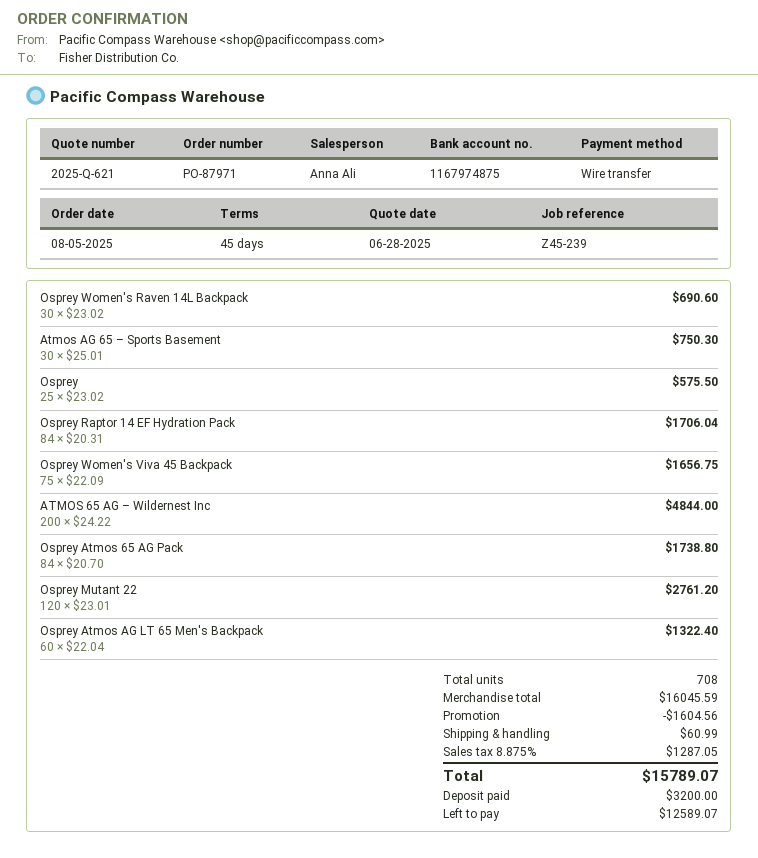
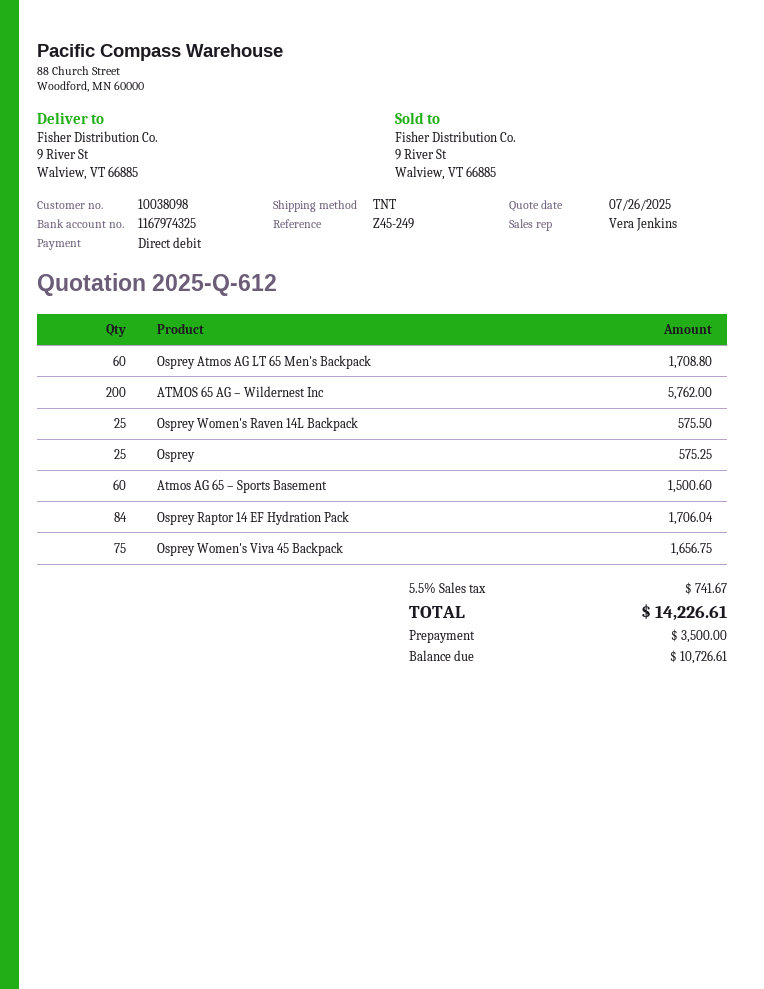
quote number: 2025-Q-621 -> 2025-Q-612
quote date: 2025-06-28 -> 2025-07-26
reference: Z45-239 -> Z45-249
sales rep: Anna Ali -> Vera Jenkins
payment method: bank transfer -> direct debit
bank account: 1167974875 -> 1167974325
Osprey Women's Raven 14L Backpack: 30 for 690.60 -> 25 for 575.50
Atmos AG 65 – Sports Basement: 30 for 750.30 -> 60 for 1500.60
Osprey: 25 for 575.50 -> 25 for 575.25
ATMOS 65 AG – Wildernest Inc: 200 for 4844.00 -> 200 for 5762.00
Osprey Atmos 65 AG Pack: 84 for 1738.80 -> none
Osprey Mutant 22: 120 for 2761.20 -> none
Osprey Atmos AG LT 65 Men's Backpack: 60 for 1322.40 -> 60 for 1708.80
discount: 1604.56 -> none
shipping: 60.99 -> none
tax: 8.875% = 1287.05 -> 5.5% = 741.67
total: 15789.07 -> 14226.61
deposit: 3200.00 -> 3500.00
balance: 12589.07 -> 10726.61

